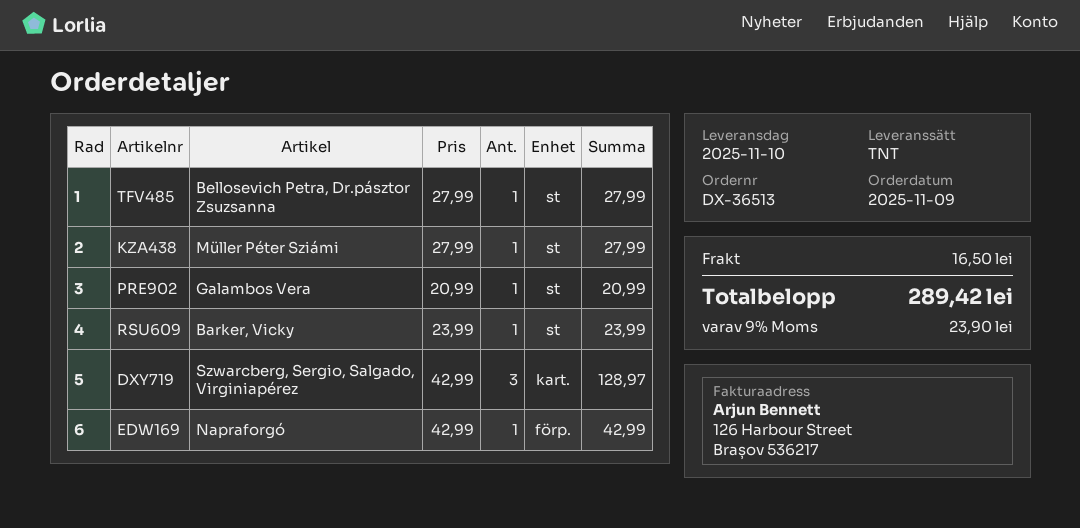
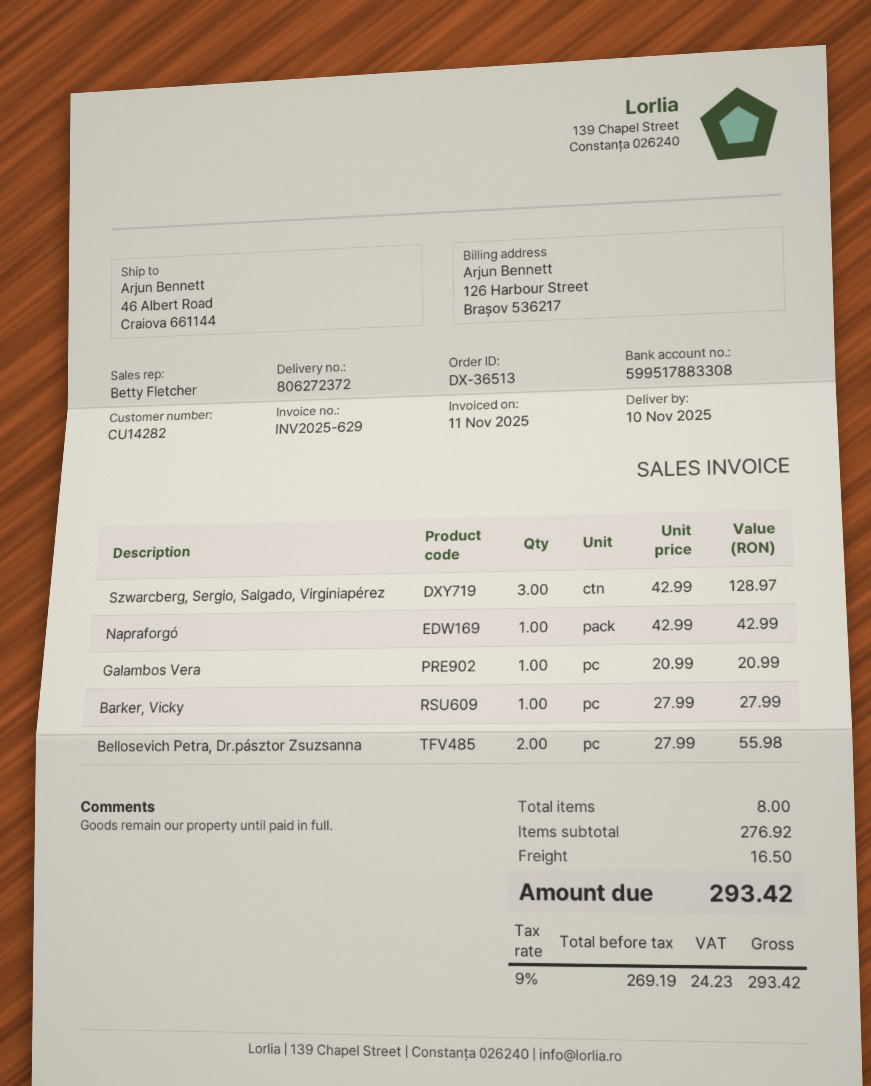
Bellosevich Petra, Dr.pásztor Zsuzsanna: 1 x 27.99 = 27.99 -> 2 x 27.99 = 55.98
Müller Péter Sziámi: 1 x 27.99 = 27.99 -> none
Barker, Vicky: 1 x 23.99 = 23.99 -> 1 x 27.99 = 27.99
tax: 9% = 23.90 -> 9% = 24.23
total: 289.42 -> 293.42

